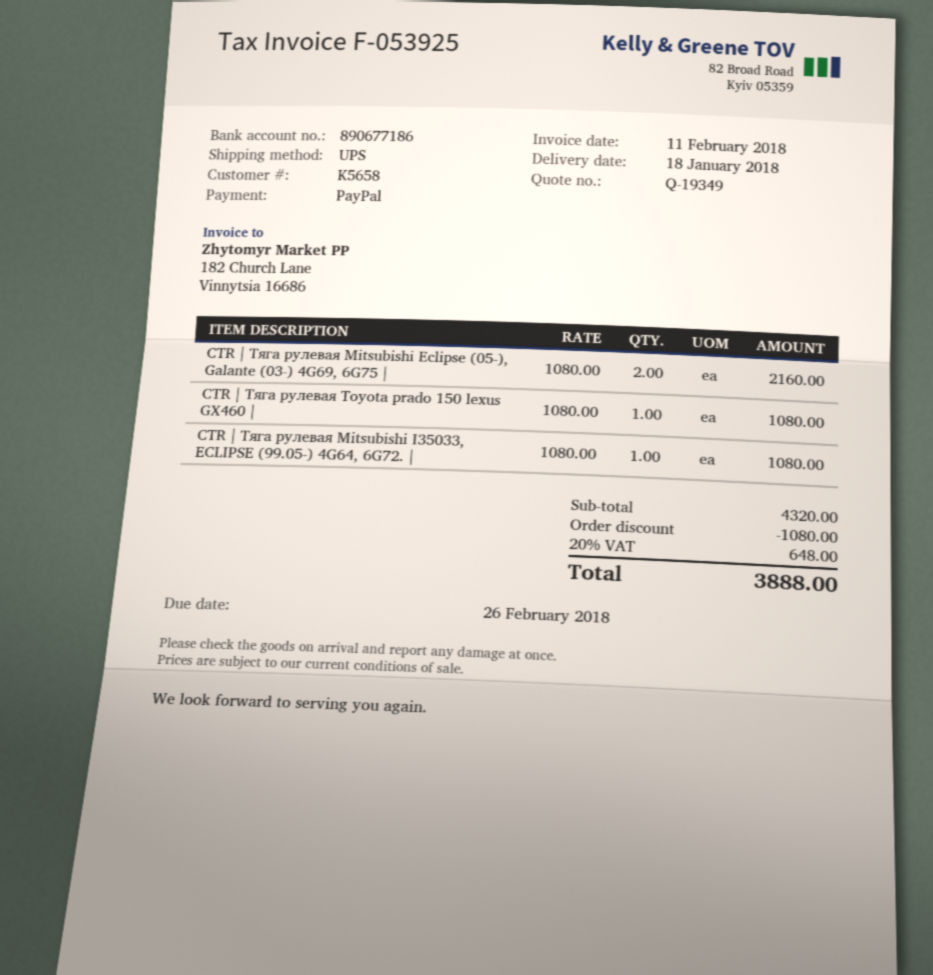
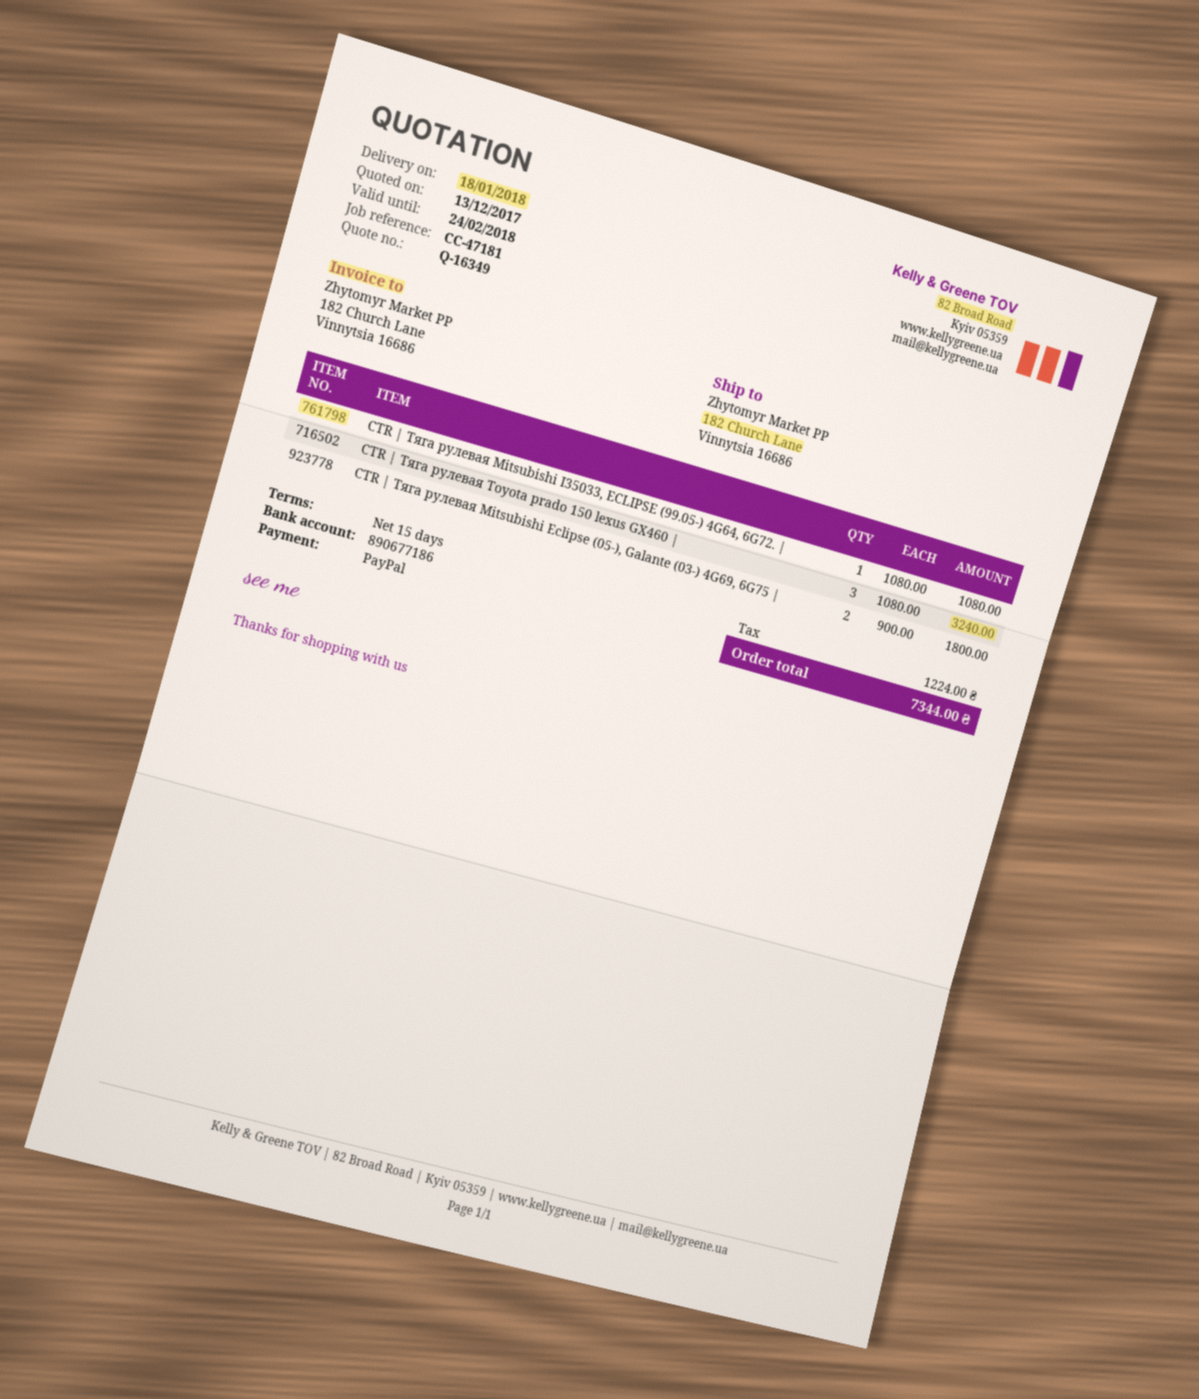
quote number: Q-19349 -> Q-16349
CTR | Тяга рулевая Mitsubishi Eclipse (05-), Galante (03-) 4G69, 6G75 |: 2 x 1080.00 = 2160.00 -> 2 x 900.00 = 1800.00
CTR | Тяга рулевая Toyota prado 150 lexus GX460 |: 1 x 1080.00 = 1080.00 -> 3 x 1080.00 = 3240.00
discount: 1080.00 -> none
tax: 648.00 -> 1224.00
total: 3888.00 -> 7344.00

